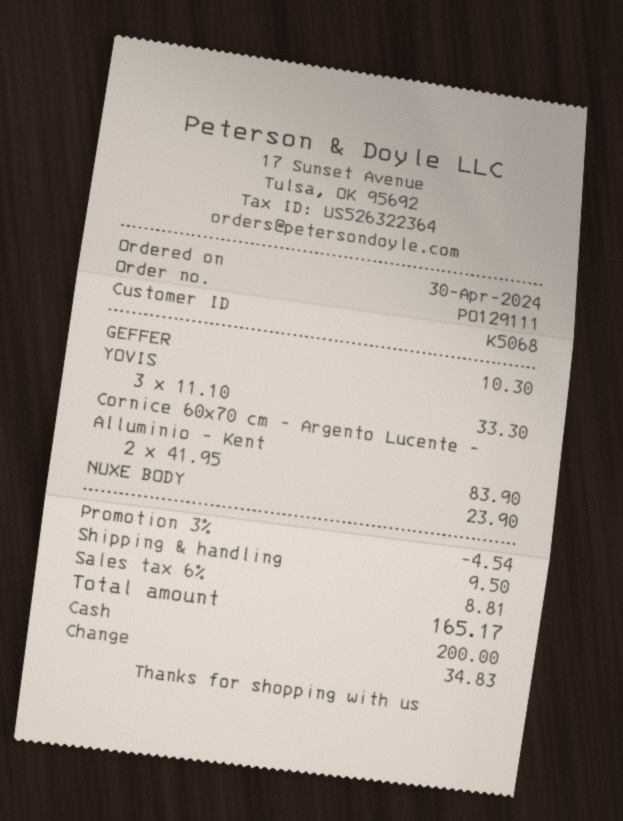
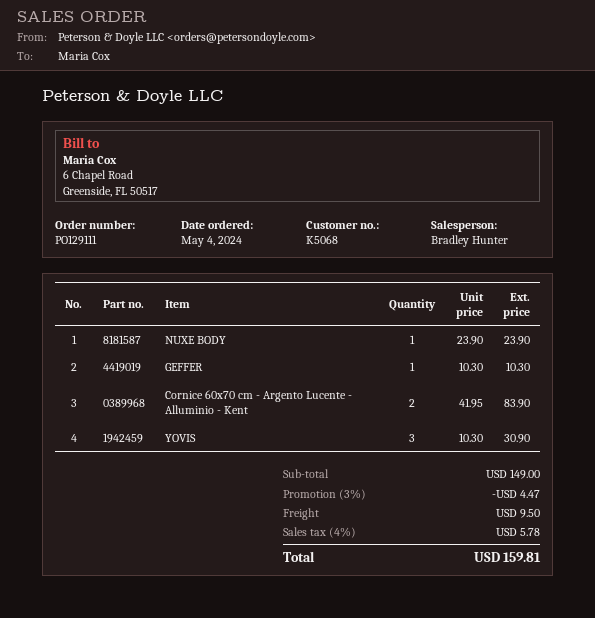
order date: 2024-04-30 -> 2024-05-04
YOVIS: 3 x 11.10 = 33.30 -> 3 x 10.30 = 30.90
discount: 3% = 4.54 -> 3% = 4.47
tax: 6% = 8.81 -> 4% = 5.78
total: 165.17 -> 159.81

